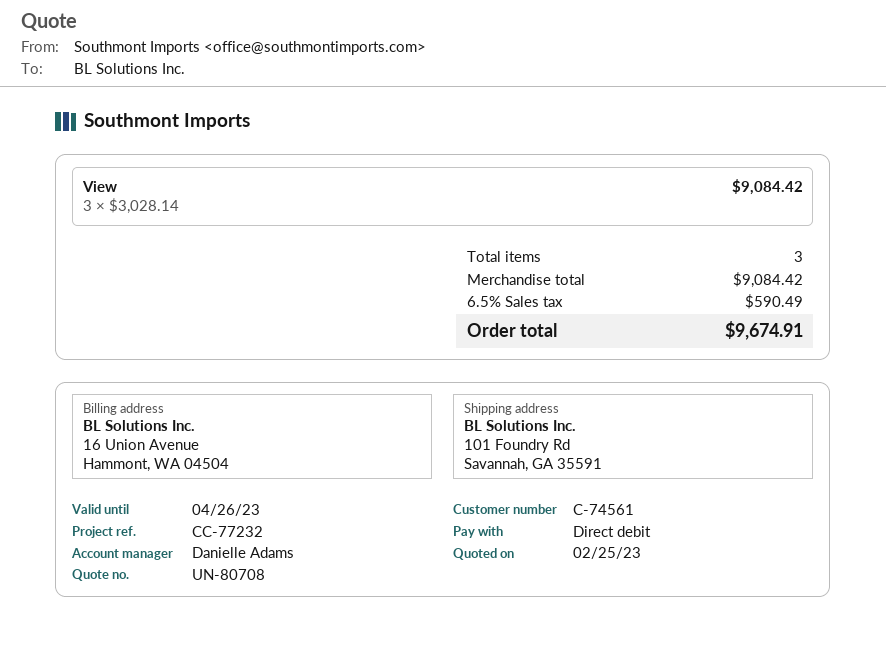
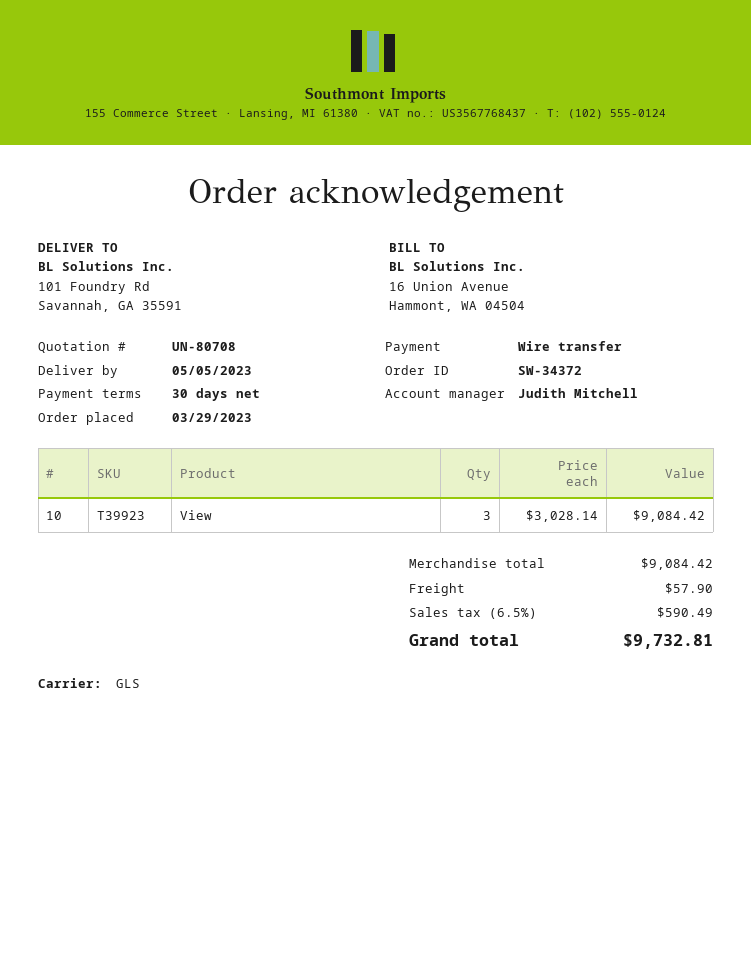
sales rep: Danielle Adams -> Judith Mitchell
payment method: direct debit -> bank transfer
shipping: none -> 57.90
total: 9674.91 -> 9732.81

